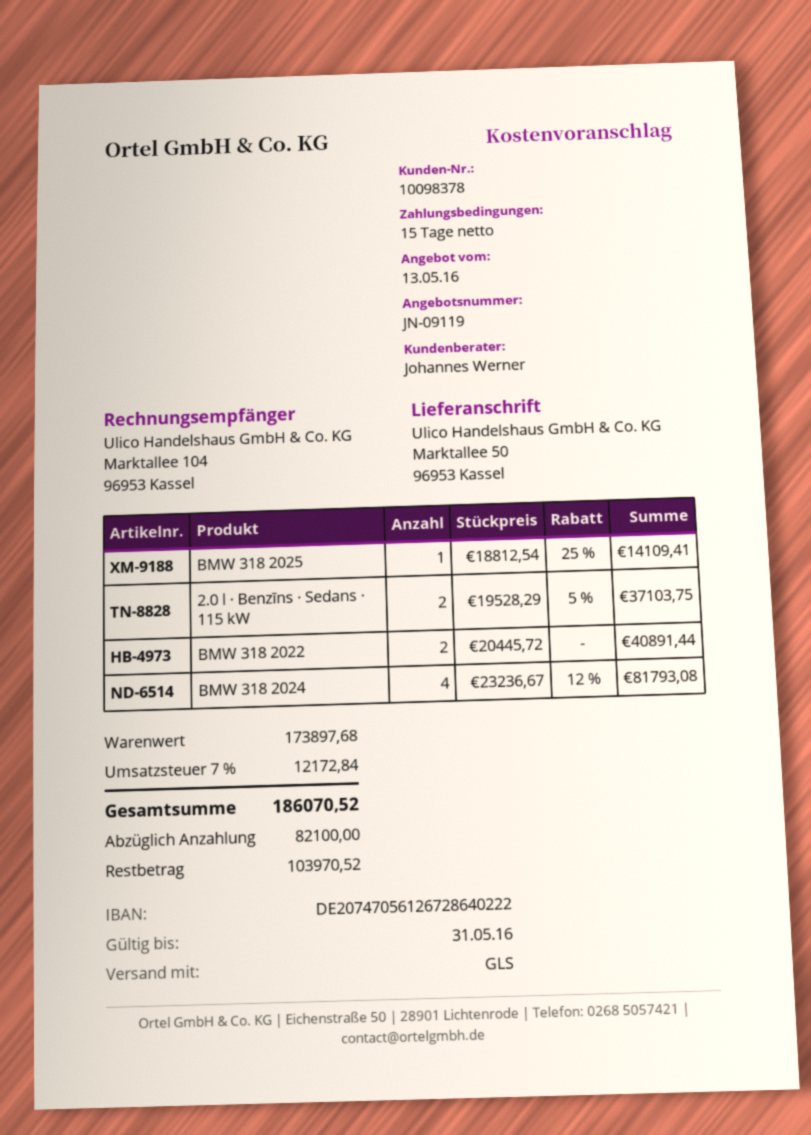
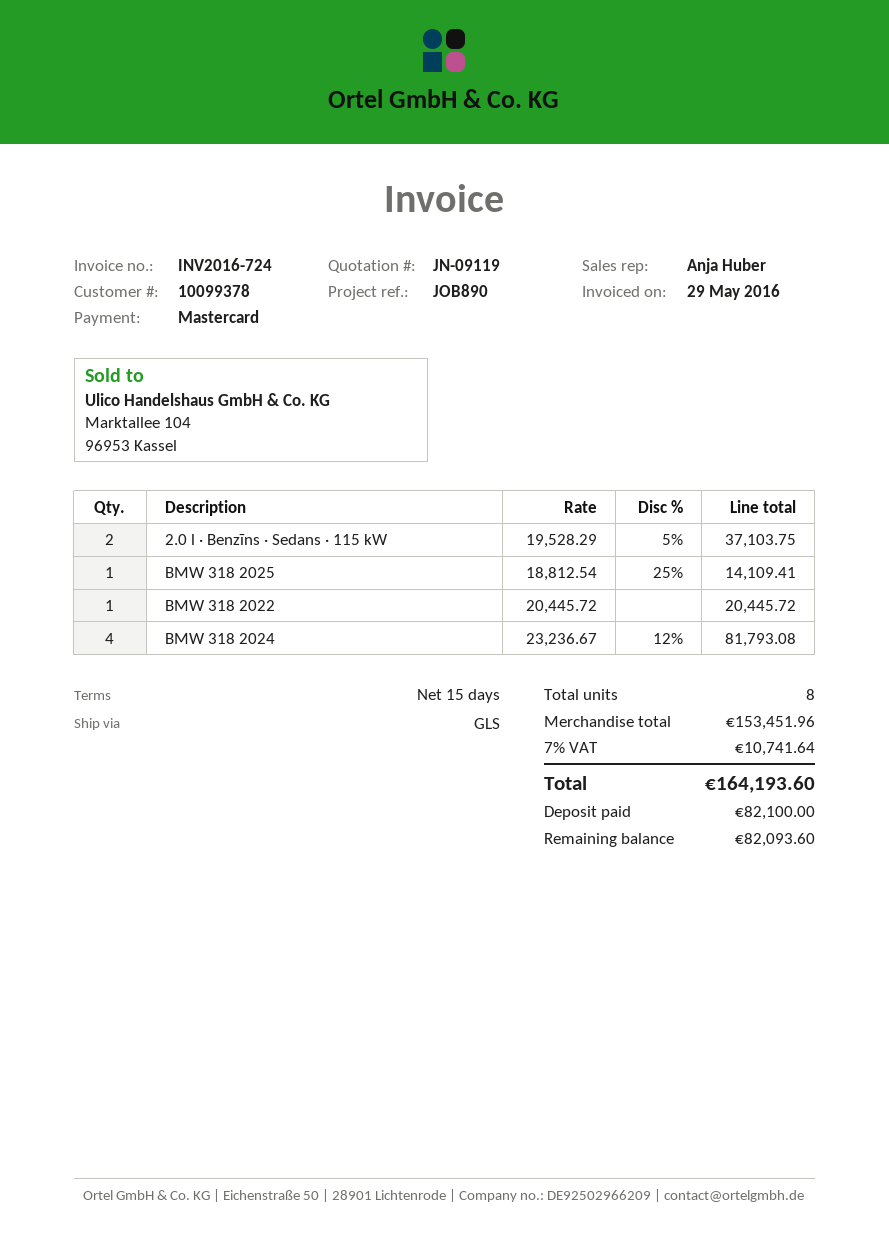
customer number: 10098378 -> 10099378
sales rep: Johannes Werner -> Anja Huber
BMW 318 2022: 2 x 20445.72 = 40891.44 -> 1 x 20445.72 = 20445.72
subtotal: 173897.68 -> 153451.96
tax: 7% = 12172.84 -> 7% = 10741.64
total: 186070.52 -> 164193.60
balance: 103970.52 -> 82093.60

